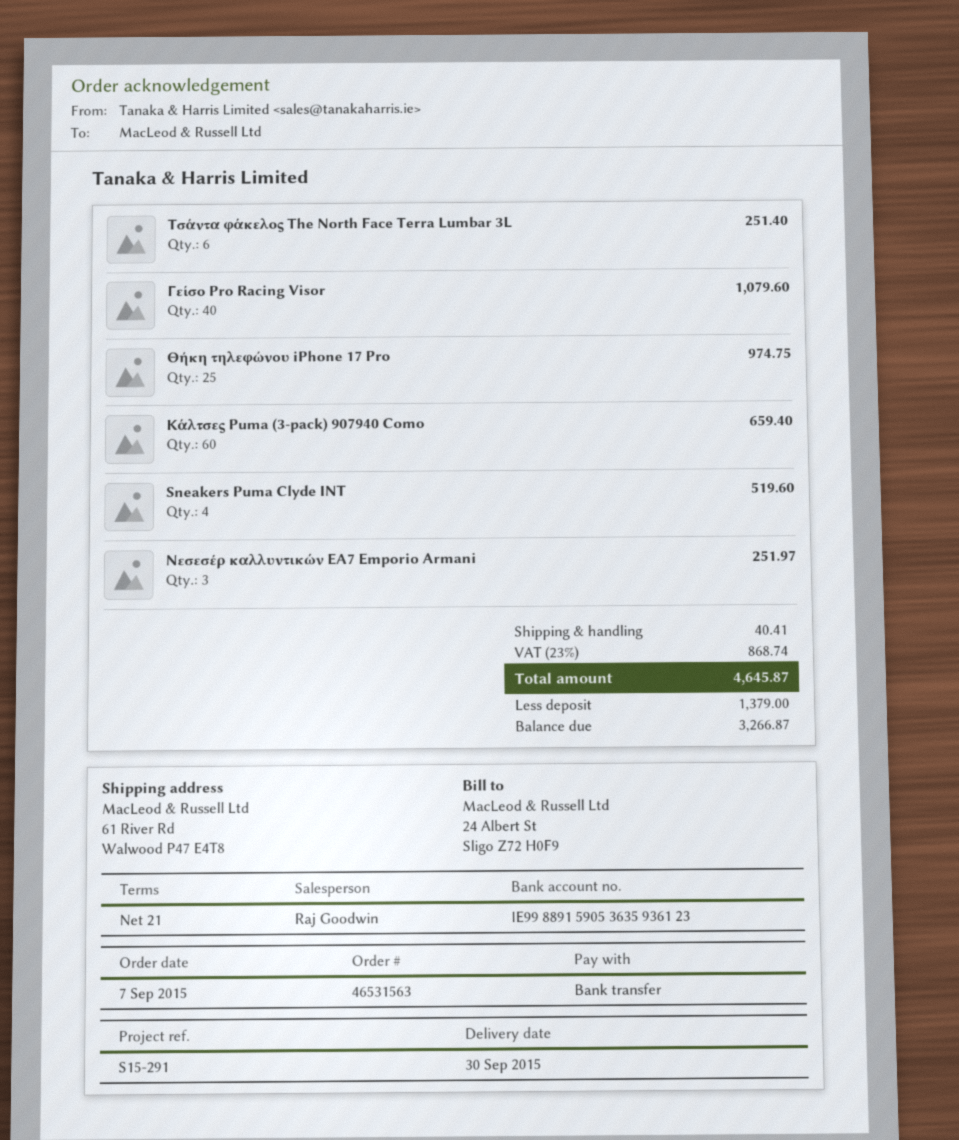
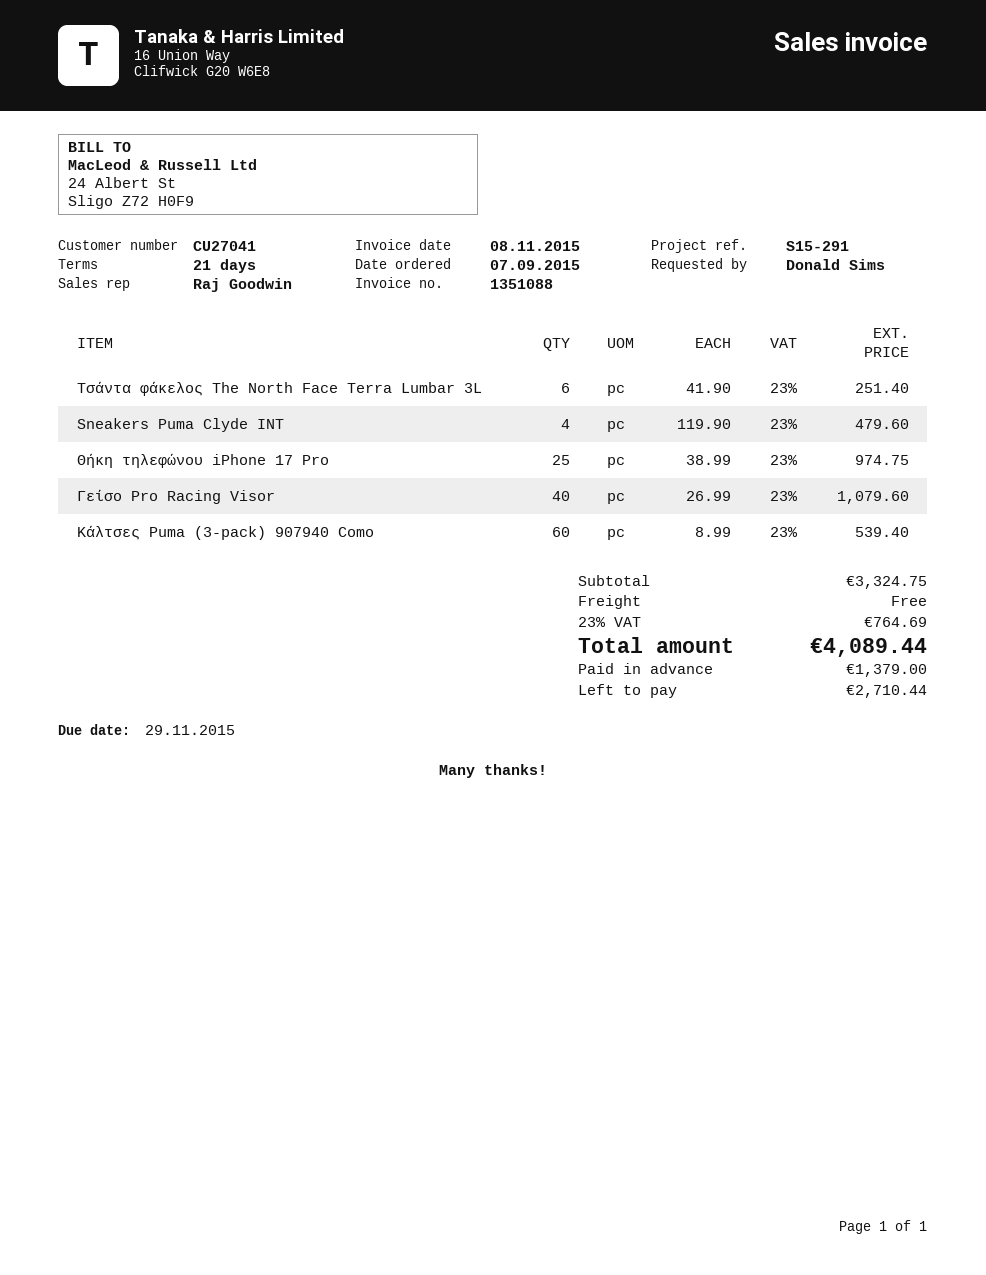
Κάλτσες Puma (3-pack) 907940 Como: 60 for 659.40 -> 60 for 539.40
Sneakers Puma Clyde INT: 4 for 519.60 -> 4 for 479.60
Νεσεσέρ καλλυντικών EA7 Emporio Armani: 3 for 251.97 -> none
shipping: 40.41 -> 0.00
tax: 23% = 868.74 -> 23% = 764.69
total: 4645.87 -> 4089.44
balance: 3266.87 -> 2710.44

